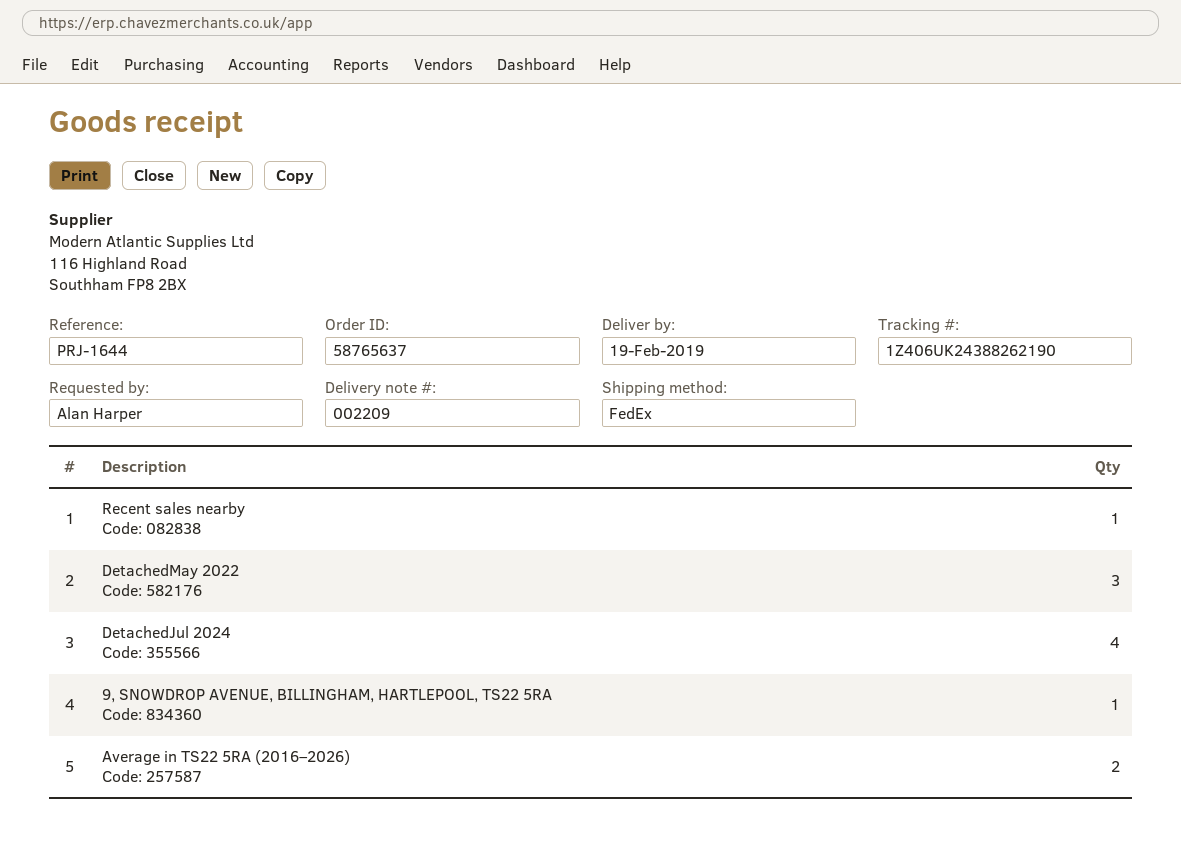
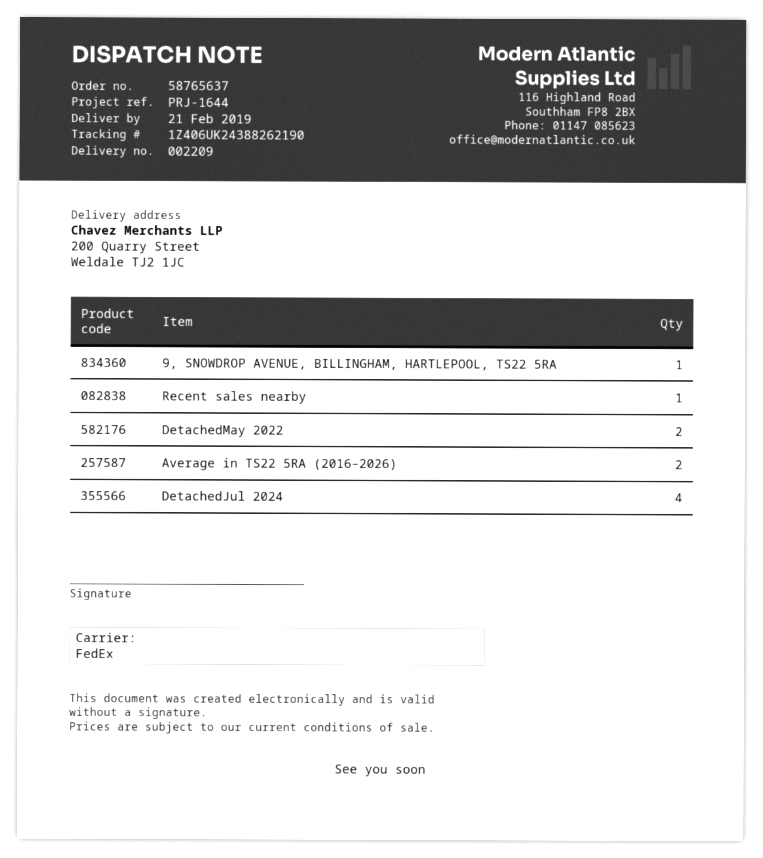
delivery date: 2019-02-19 -> 2019-02-21
DetachedMay 2022: 3 -> 2

